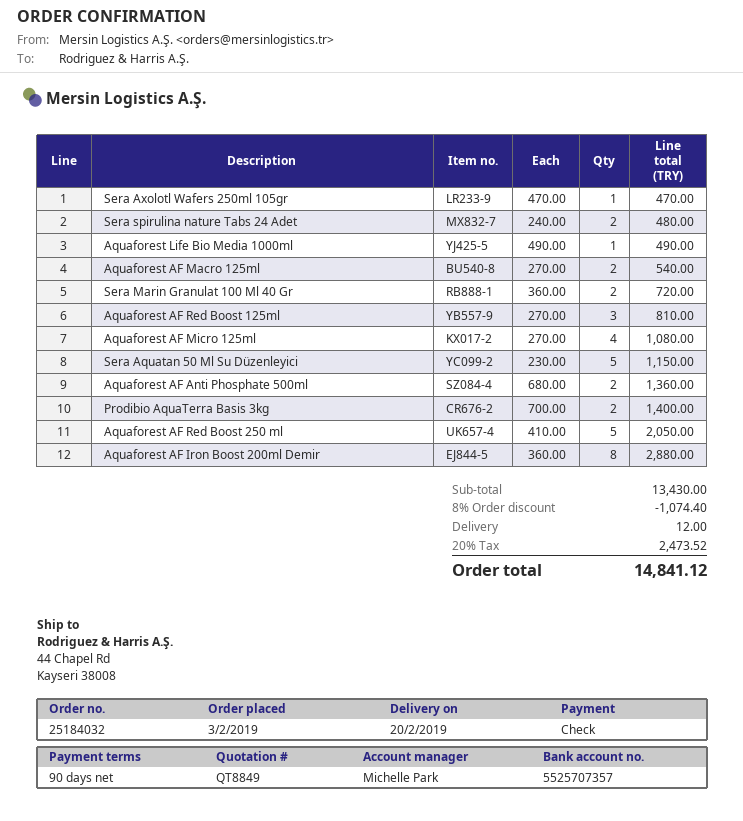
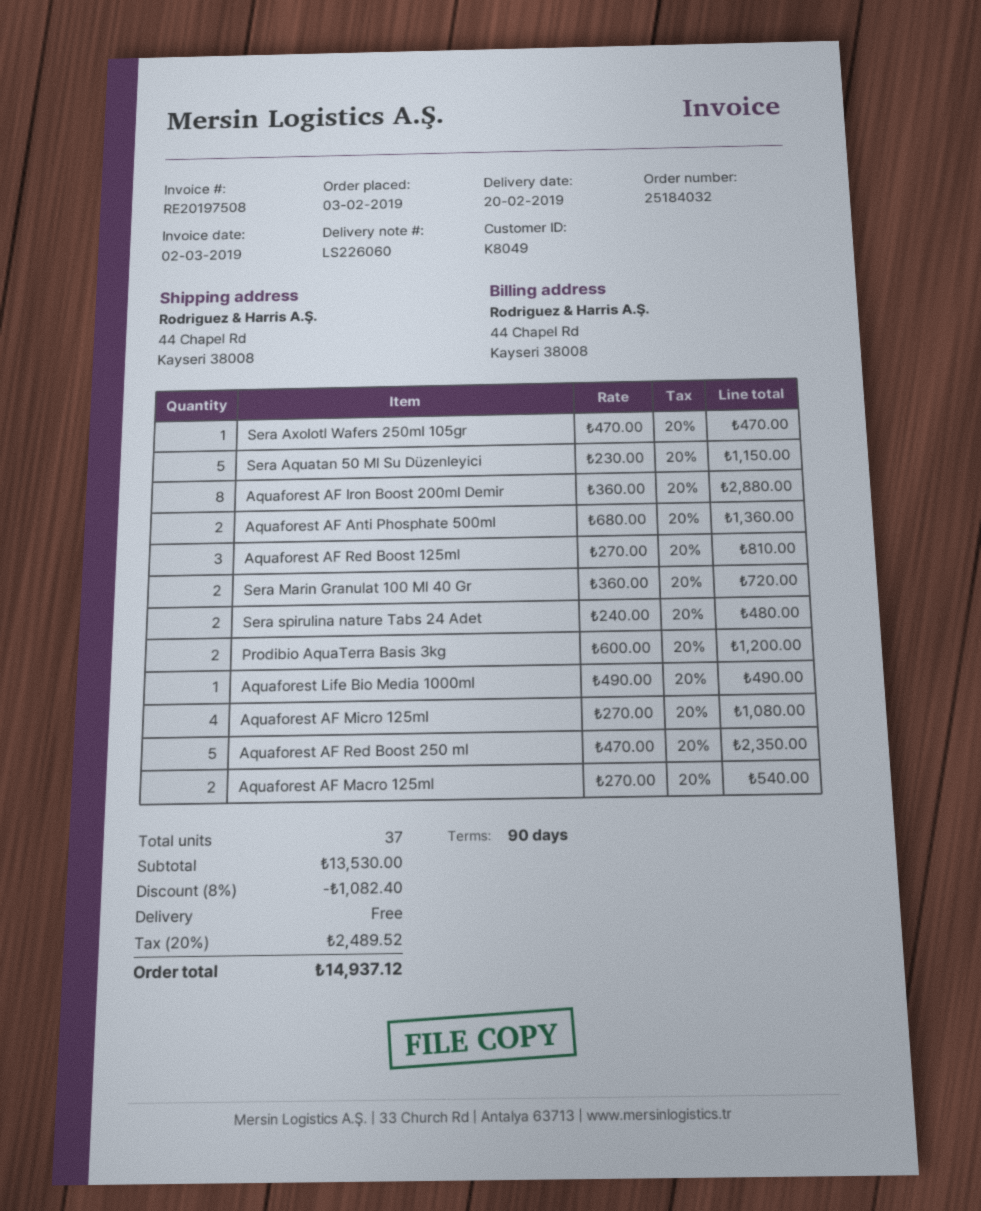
Prodibio AquaTerra Basis 3kg: 2 x 700.00 = 1400.00 -> 2 x 600.00 = 1200.00
Aquaforest AF Red Boost 250 ml: 5 x 410.00 = 2050.00 -> 5 x 470.00 = 2350.00
subtotal: 13430.00 -> 13530.00
discount: 8% = 1074.40 -> 8% = 1082.40
shipping: 12.00 -> 0.00
tax: 20% = 2473.52 -> 20% = 2489.52
total: 14841.12 -> 14937.12

